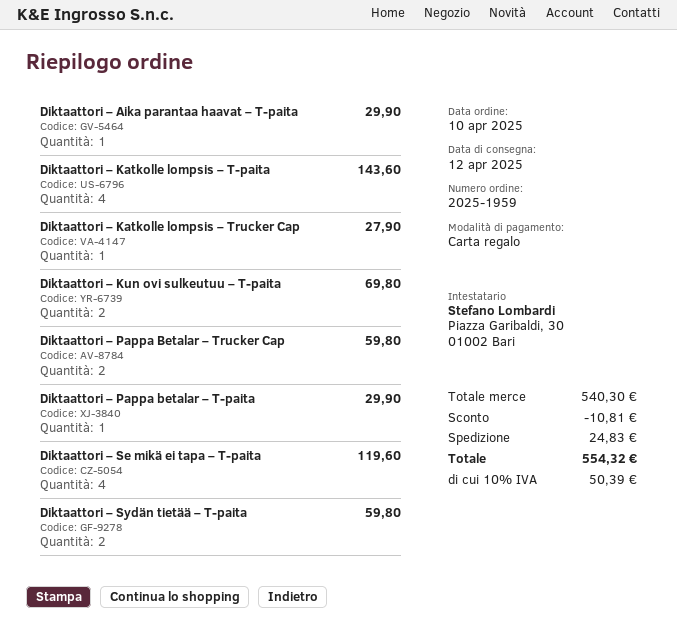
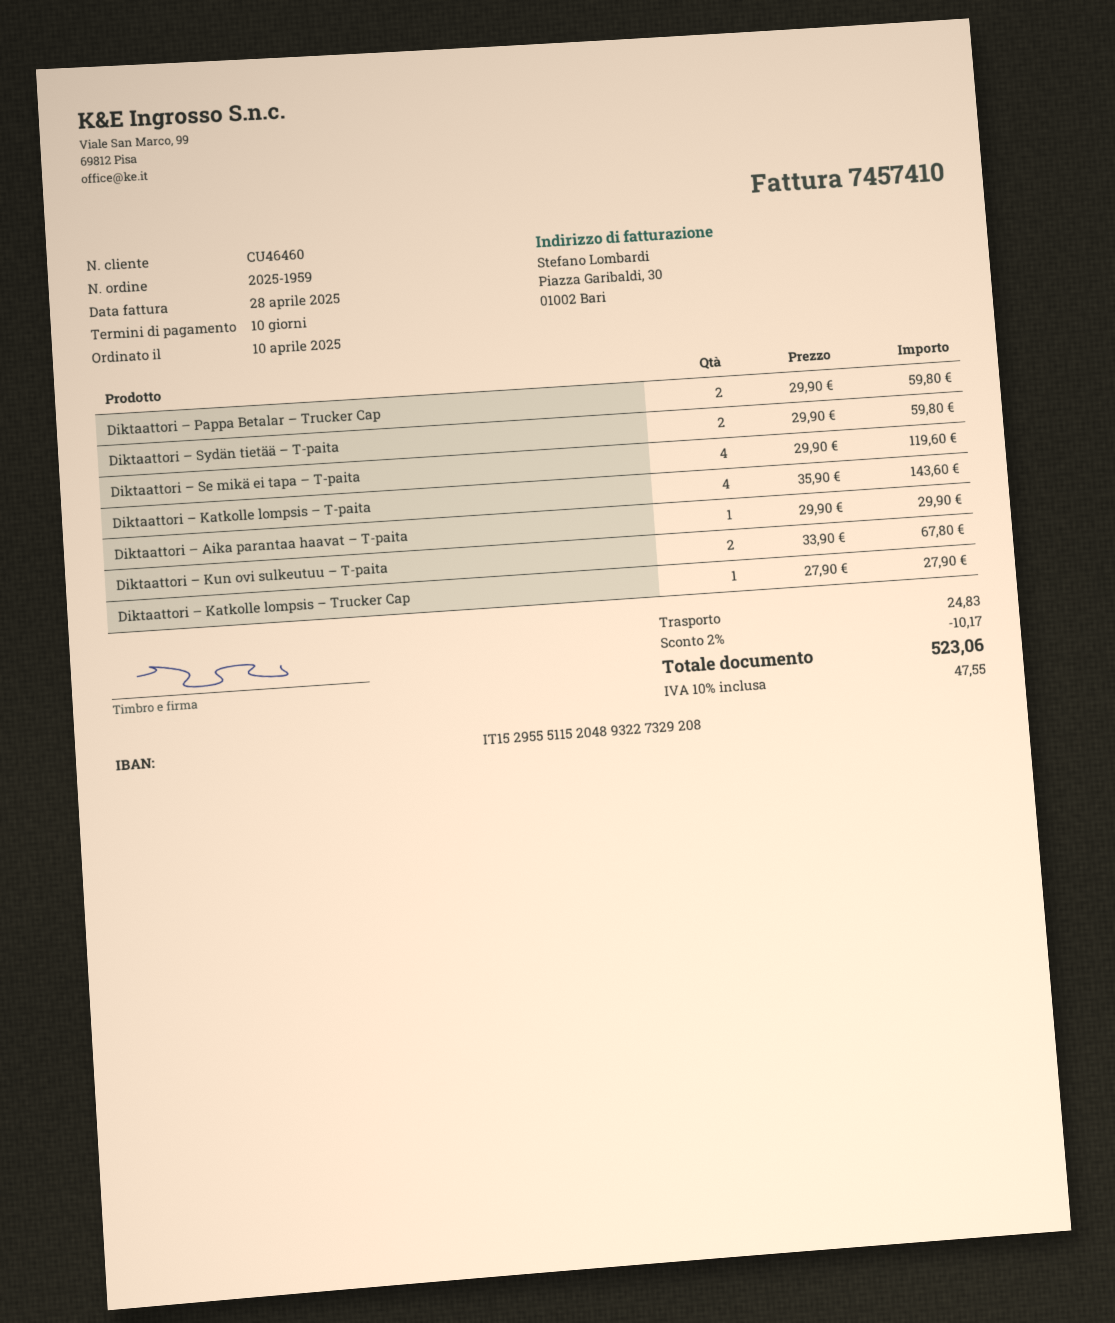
Diktaattori – Kun ovi sulkeutuu – T-paita: 2 for 69.80 -> 2 for 67.80
Diktaattori – Pappa betalar – T-paita: 1 for 29.90 -> none
discount: 10.81 -> 10.17
tax: 10% = 50.39 -> 10% = 47.55
total: 554.32 -> 523.06

